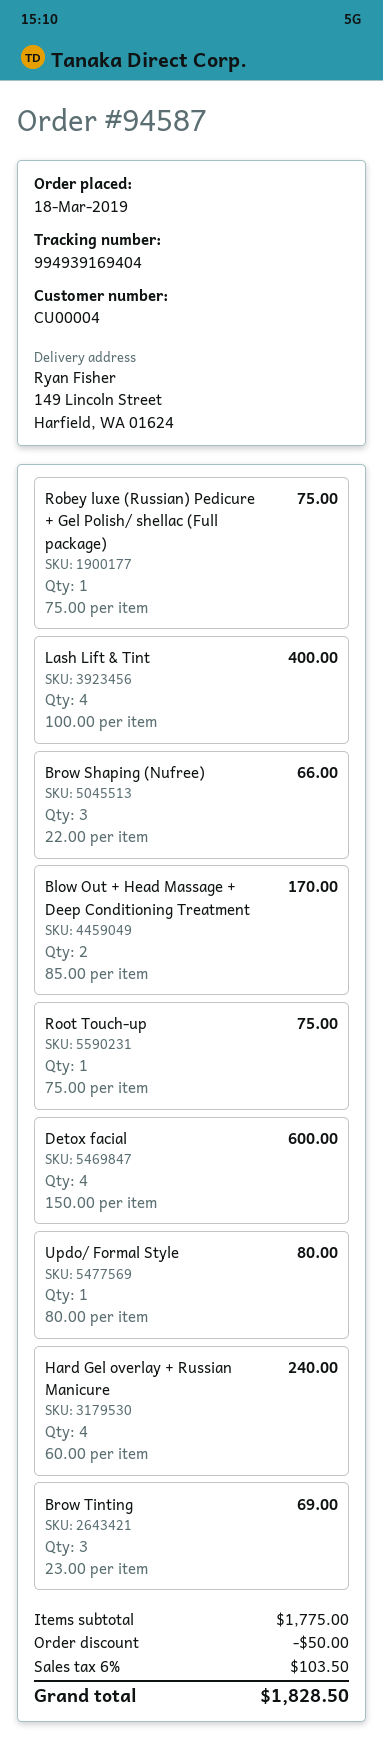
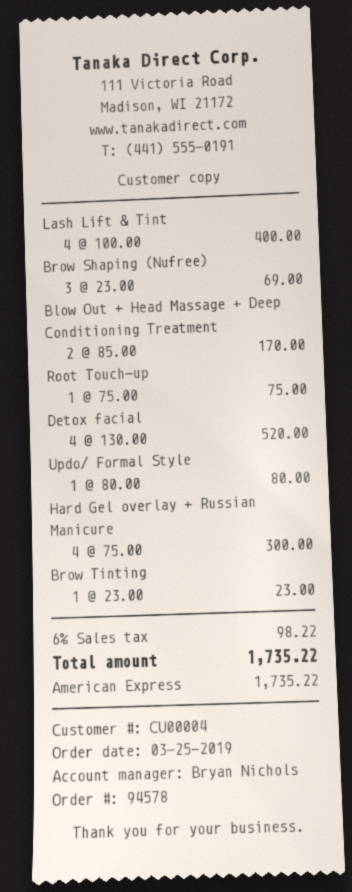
order number: 94587 -> 94578
order date: 2019-03-18 -> 2019-03-25
Robey luxe (Russian) Pedicure + Gel Polish/ shellac (Full package): 1 x 75.00 = 75.00 -> none
Brow Shaping (Nufree): 3 x 22.00 = 66.00 -> 3 x 23.00 = 69.00
Detox facial: 4 x 150.00 = 600.00 -> 4 x 130.00 = 520.00
Hard Gel overlay + Russian Manicure: 4 x 60.00 = 240.00 -> 4 x 75.00 = 300.00
Brow Tinting: 3 x 23.00 = 69.00 -> 1 x 23.00 = 23.00
discount: 50.00 -> none
tax: 6% = 103.50 -> 6% = 98.22
total: 1828.50 -> 1735.22

